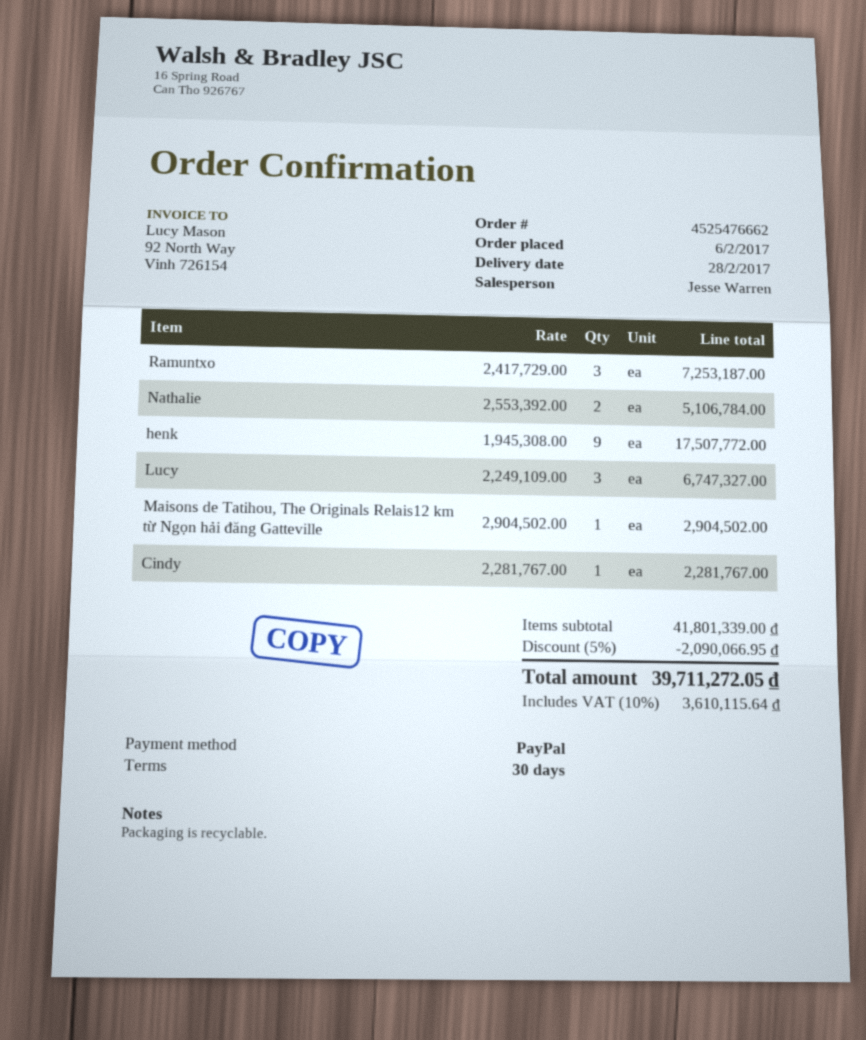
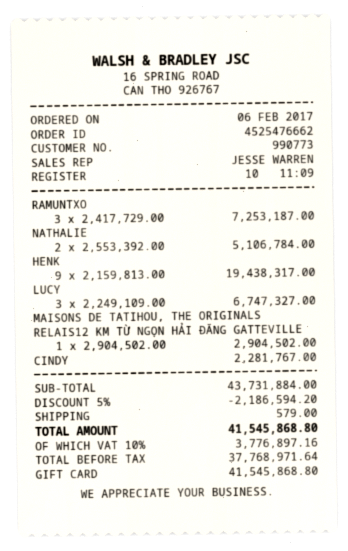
payment method: PayPal -> gift card
henk: 9 x 1945308.00 = 17507772.00 -> 9 x 2159813.00 = 19438317.00
subtotal: 41801339.00 -> 43731884.00
discount: 5% = 2090066.95 -> 5% = 2186594.20
shipping: none -> 579.00
tax: 10% = 3610115.64 -> 10% = 3776897.16
total: 39711272.05 -> 41545868.80

